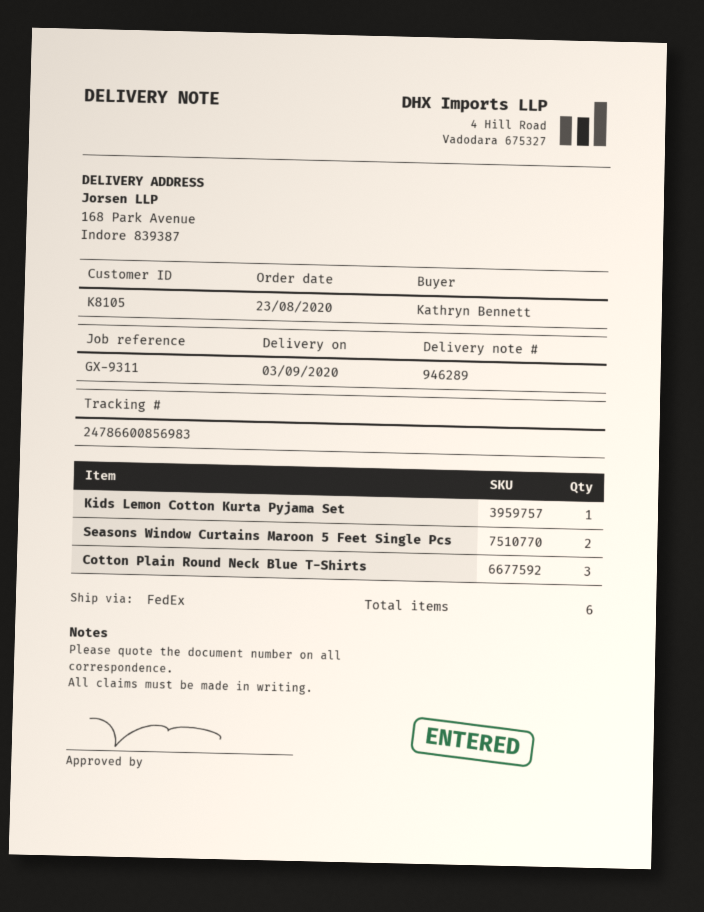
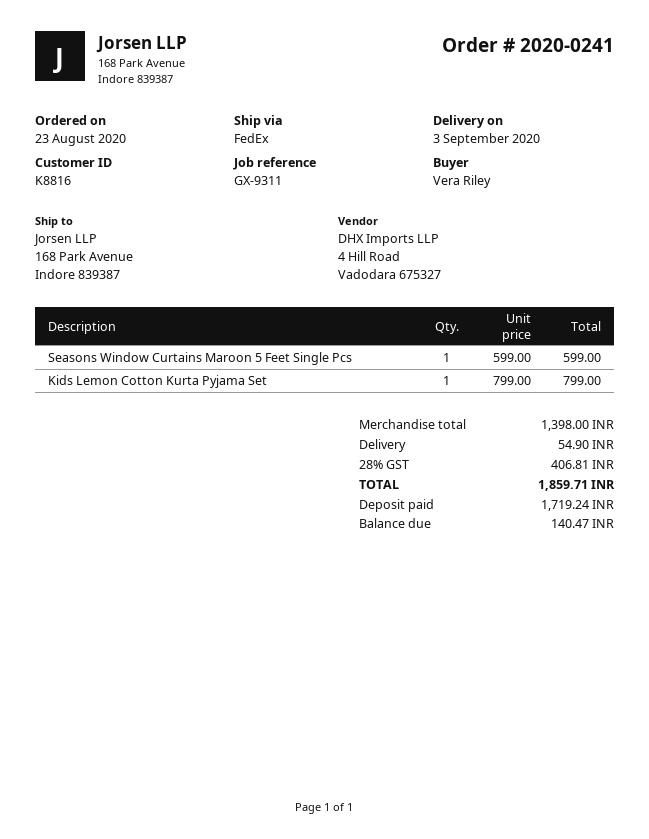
customer number: K8105 -> K8816
ordered by: Kathryn Bennett -> Vera Riley
Seasons Window Curtains Maroon 5 Feet Single Pcs: 2 -> 1
Cotton Plain Round Neck Blue T-Shirts: 3 -> none

